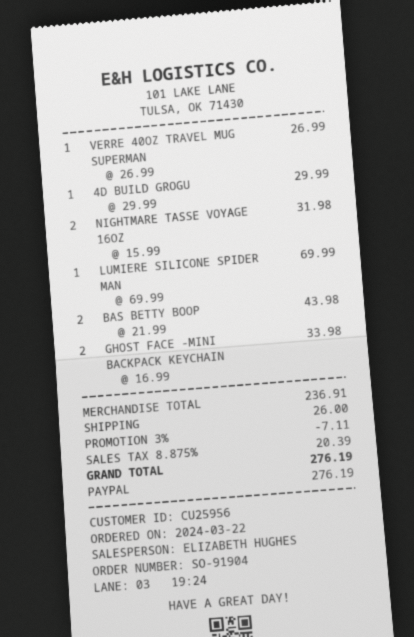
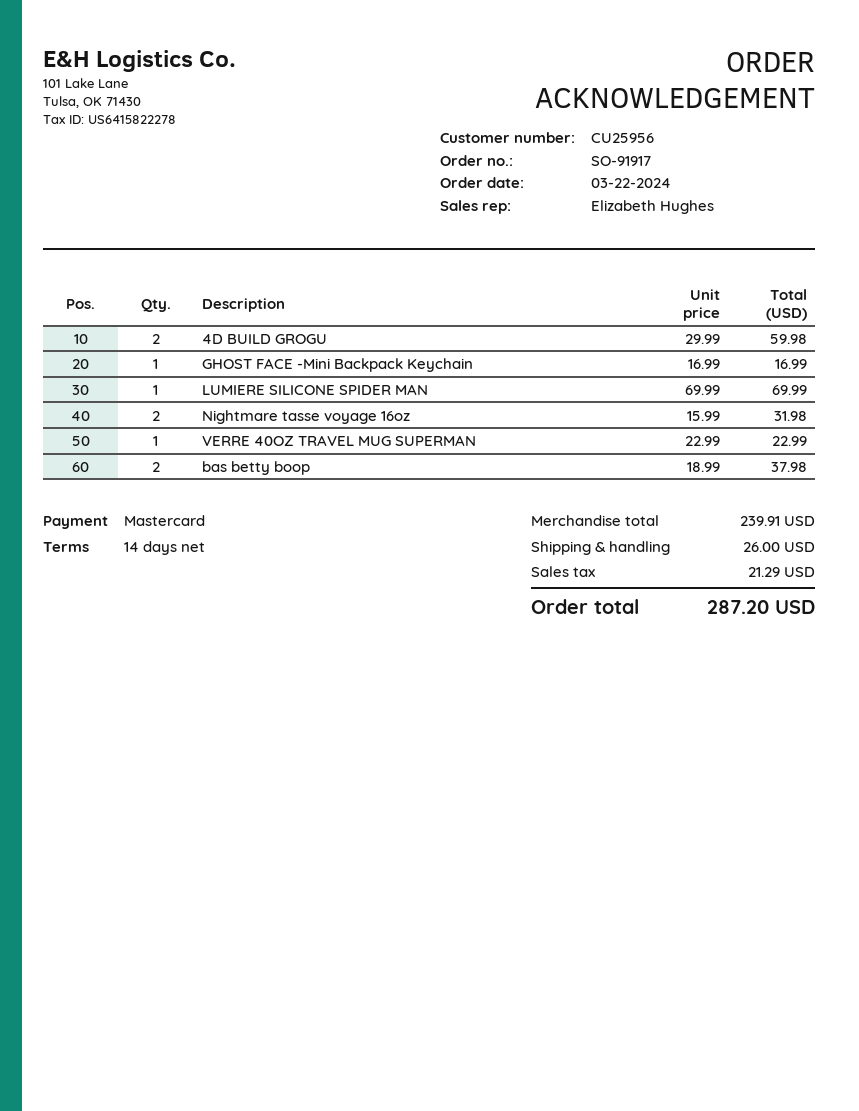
order number: SO-91904 -> SO-91917
payment method: PayPal -> Mastercard
VERRE 40OZ TRAVEL MUG SUPERMAN: 1 x 26.99 = 26.99 -> 1 x 22.99 = 22.99
4D BUILD GROGU: 1 x 29.99 = 29.99 -> 2 x 29.99 = 59.98
BAS BETTY BOOP: 2 x 21.99 = 43.98 -> 2 x 18.99 = 37.98
GHOST FACE -MINI BACKPACK KEYCHAIN: 2 x 16.99 = 33.98 -> 1 x 16.99 = 16.99
subtotal: 236.91 -> 239.91
discount: 3% = 7.11 -> none
tax: 20.39 -> 21.29
total: 276.19 -> 287.20

